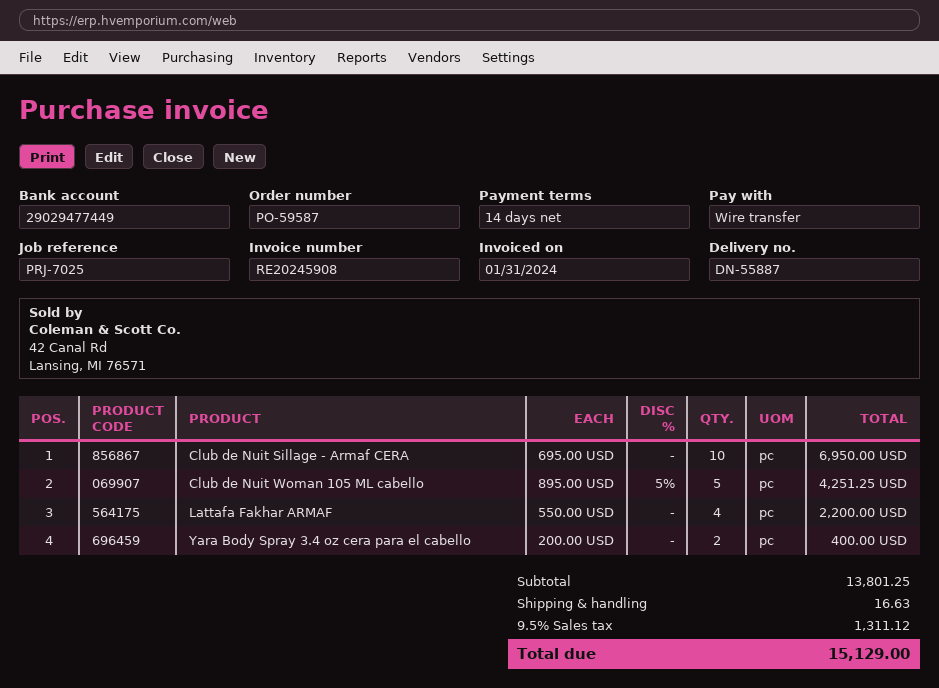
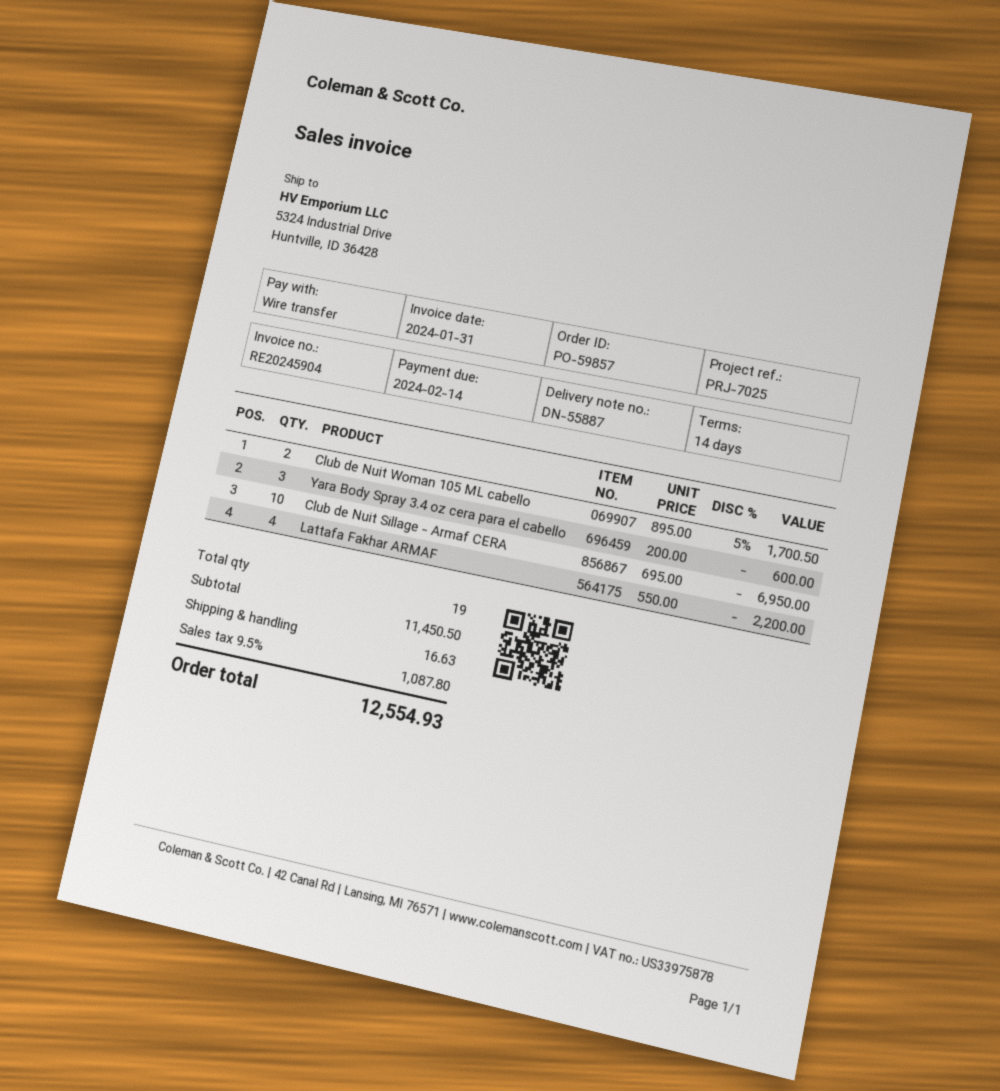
order number: PO-59587 -> PO-59857
invoice number: RE20245908 -> RE20245904
Club de Nuit Woman 105 ML cabello: 5 x 895.00 - 5% = 4251.25 -> 2 x 895.00 - 5% = 1700.50
Yara Body Spray 3.4 oz cera para el cabello: 2 x 200.00 = 400.00 -> 3 x 200.00 = 600.00
subtotal: 13801.25 -> 11450.50
tax: 9.5% = 1311.12 -> 9.5% = 1087.80
total: 15129.00 -> 12554.93

